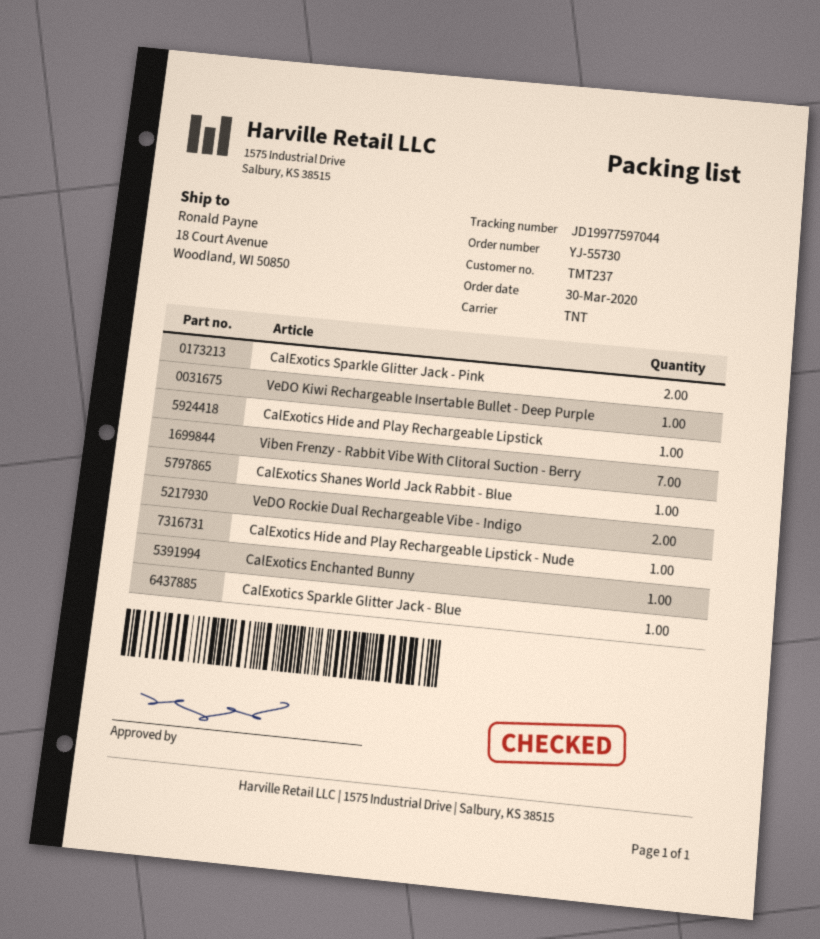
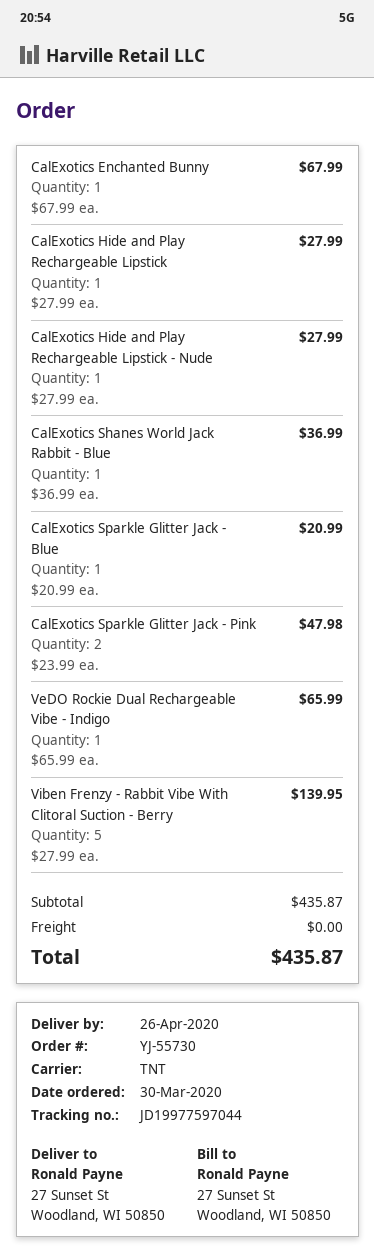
ship to: 18 Court Avenue, Woodland, WI 50850 -> 27 Sunset St, Woodland, WI 50850
VeDO Kiwi Rechargeable Insertable Bullet - Deep Purple: 1 -> none
Viben Frenzy - Rabbit Vibe With Clitoral Suction - Berry: 7 -> 5
VeDO Rockie Dual Rechargeable Vibe - Indigo: 2 -> 1

